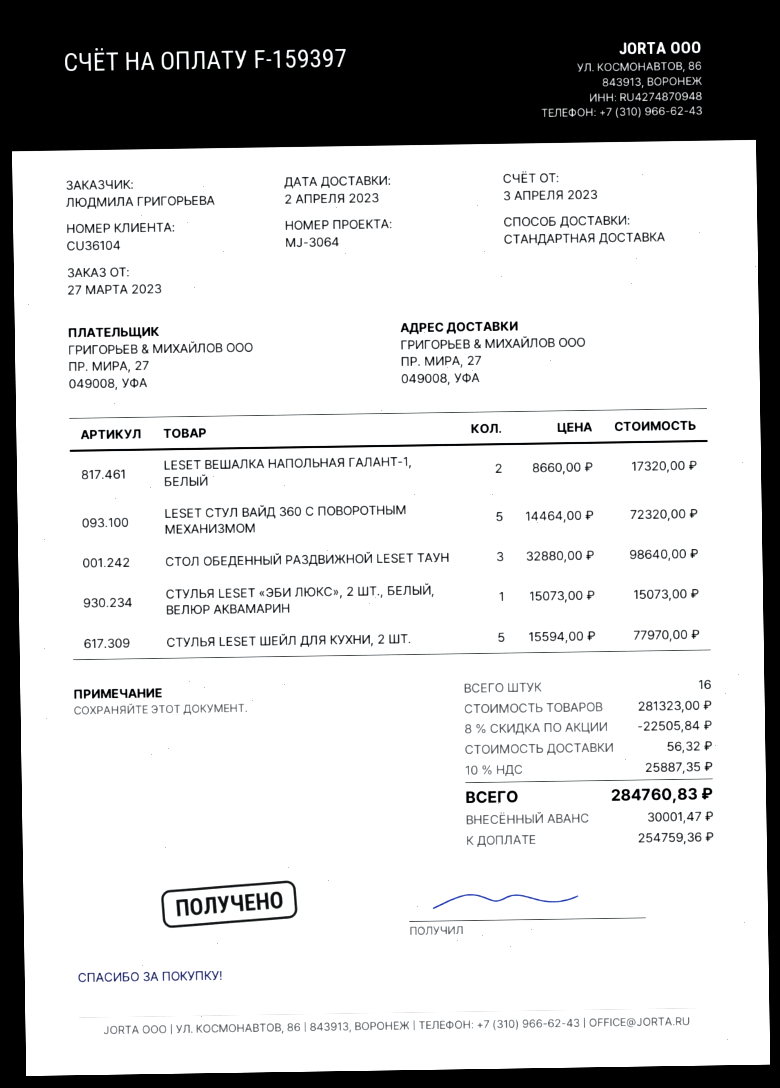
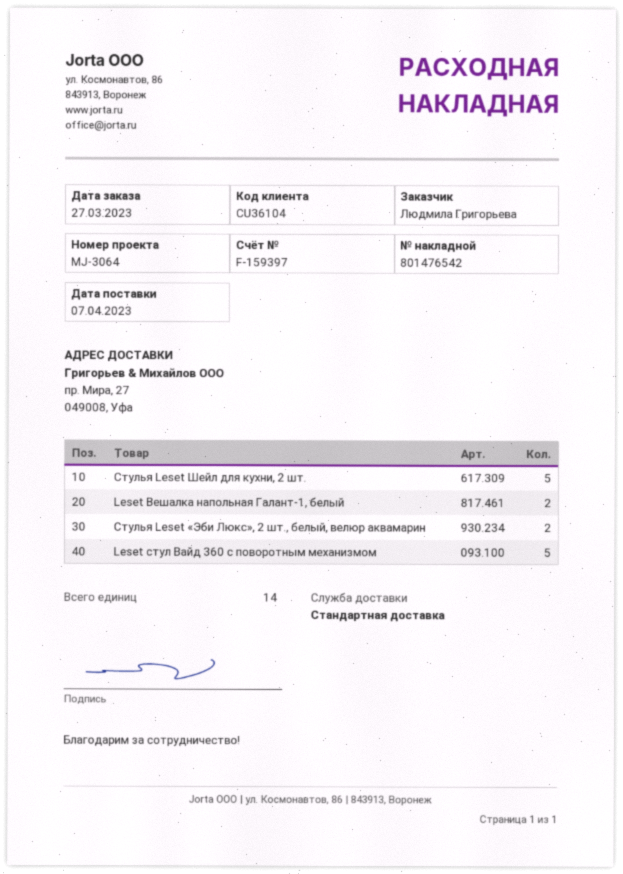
delivery date: 2023-04-02 -> 2023-04-07
СТОЛ ОБЕДЕННЫЙ РАЗДВИЖНОЙ LESET ТАУН: 3 -> none
СТУЛЬЯ LESET «ЭБИ ЛЮКС», 2 ШТ., БЕЛЫЙ, ВЕЛЮР АКВАМАРИН: 1 -> 2
total quantity: 16 -> 14

